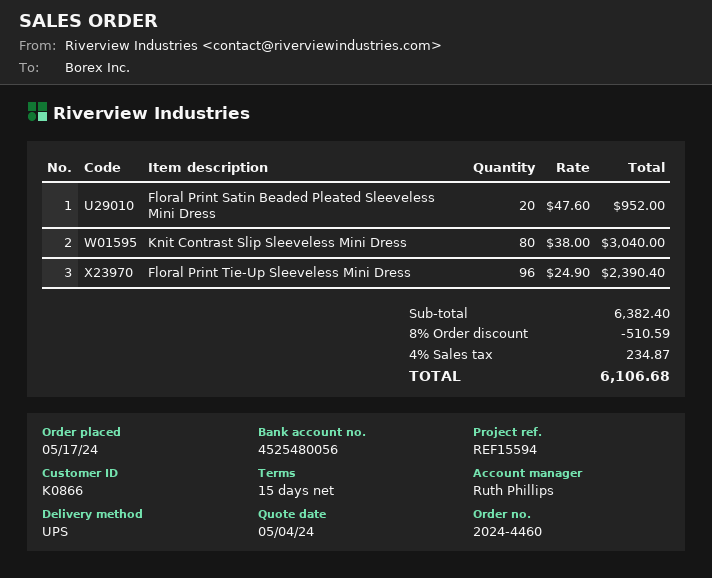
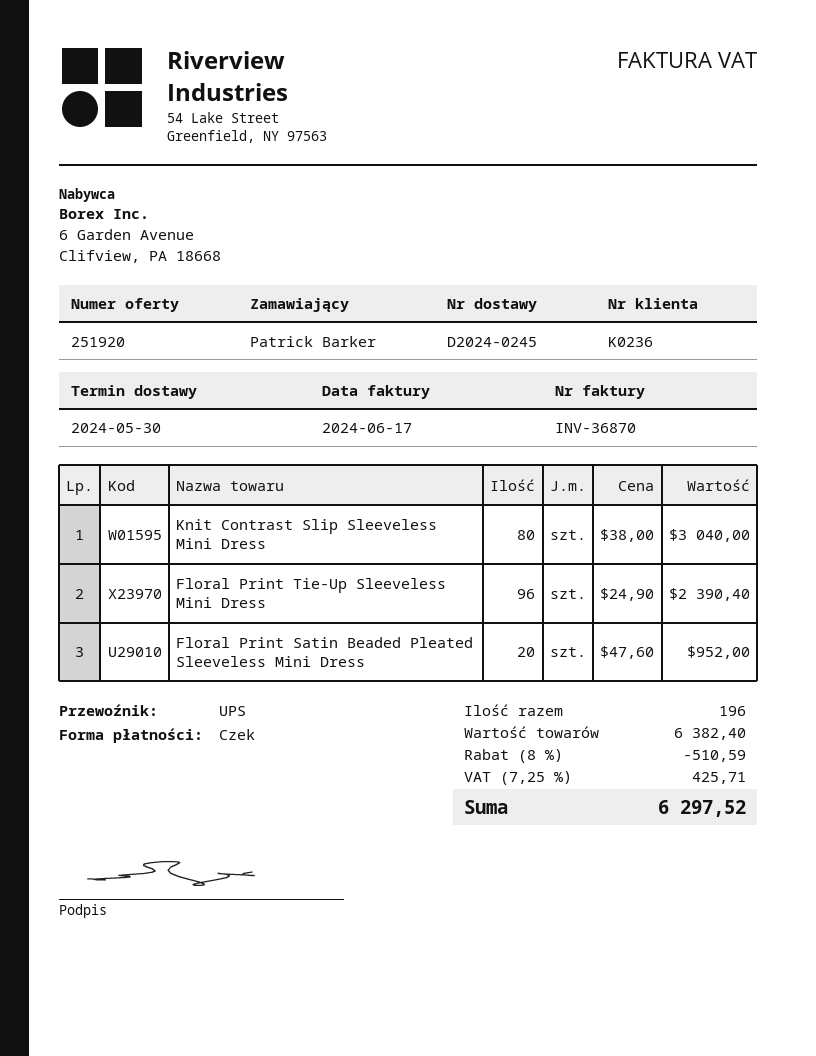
customer number: K0866 -> K0236
tax: 4% = 234.87 -> 7.25% = 425.71
total: 6106.68 -> 6297.52

